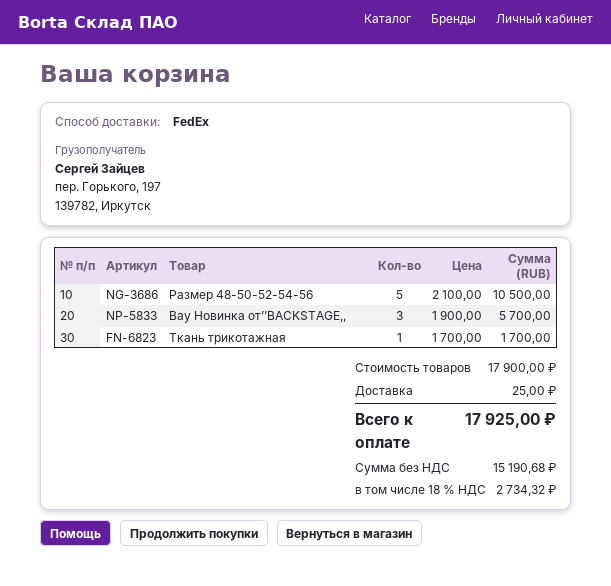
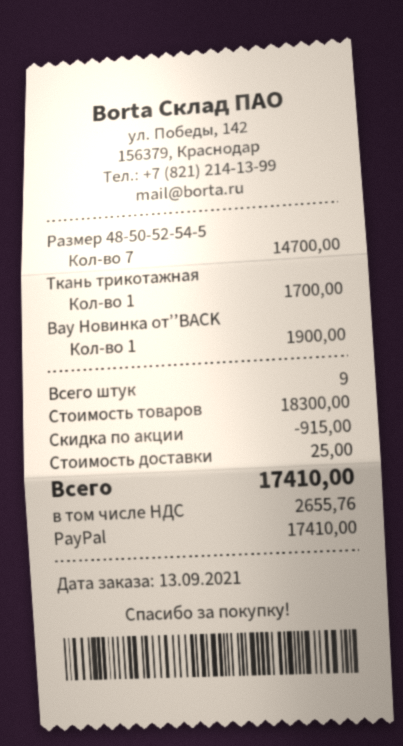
Размер 48-50-52-54-56: 5 for 10500.00 -> 7 for 14700.00
Вау Новинка от’’BACKSTAGE,,: 3 for 5700.00 -> 1 for 1900.00
subtotal: 17900.00 -> 18300.00
discount: none -> 915.00
tax: 2734.32 -> 2655.76
total: 17925.00 -> 17410.00

